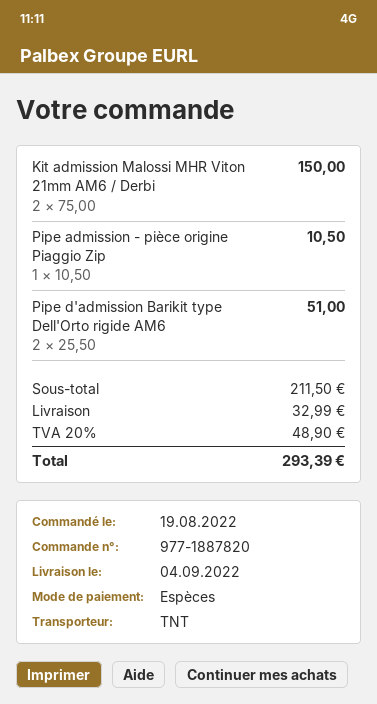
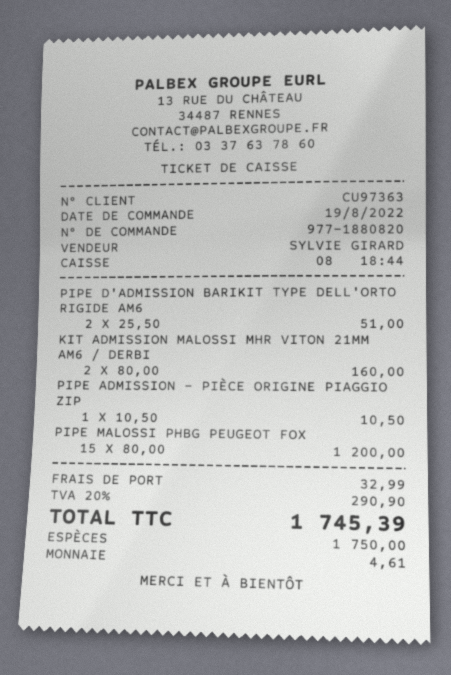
order number: 977-1887820 -> 977-1880820
Kit admission Malossi MHR Viton 21mm AM6 / Derbi: 2 x 75.00 = 150.00 -> 2 x 80.00 = 160.00
PIPE MALOSSI PHBG PEUGEOT FOX: none -> 15 x 80.00 = 1200.00
tax: 20% = 48.90 -> 20% = 290.90
total: 293.39 -> 1745.39

